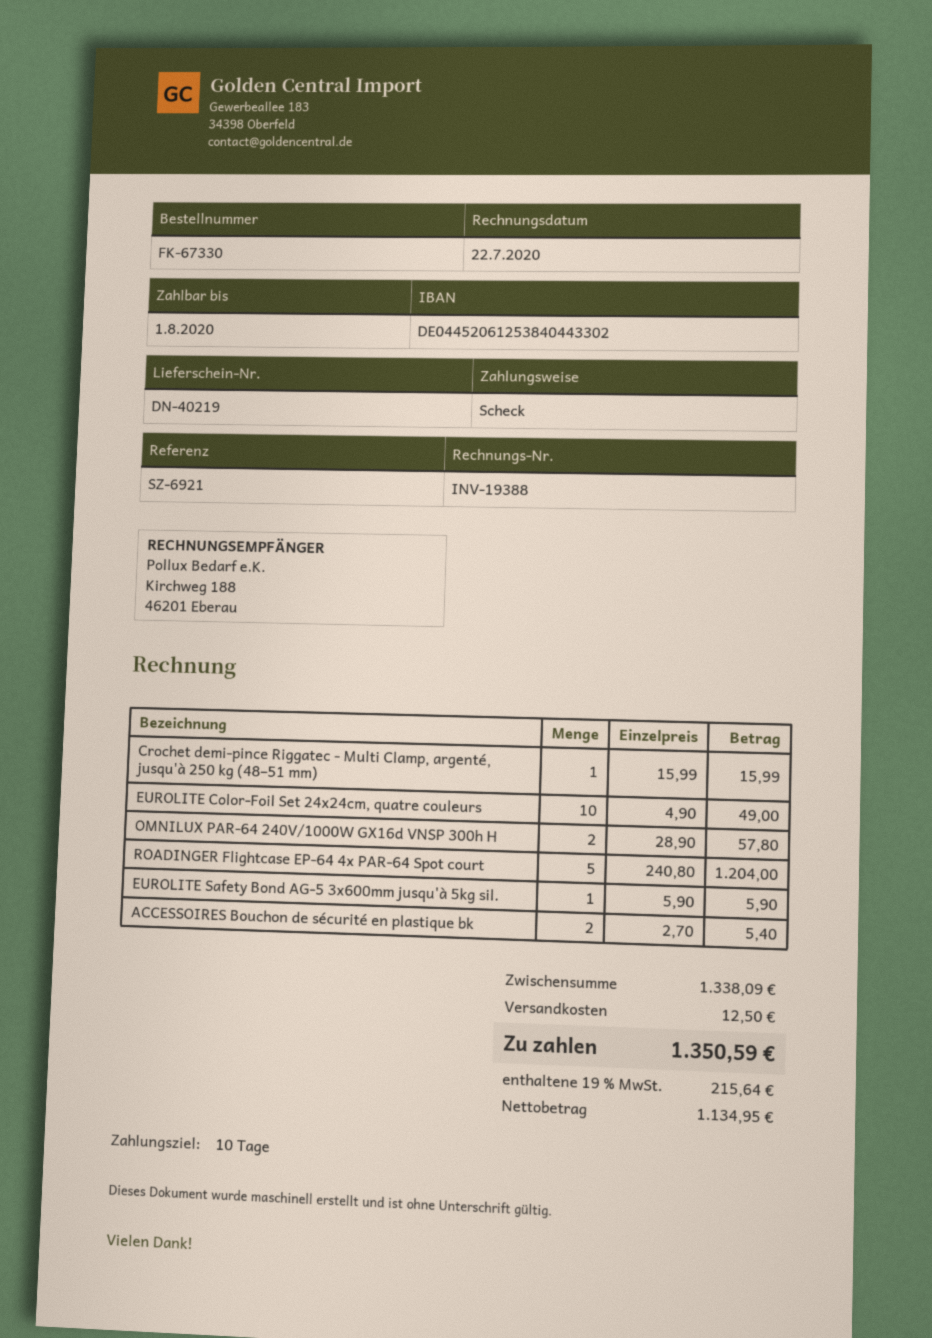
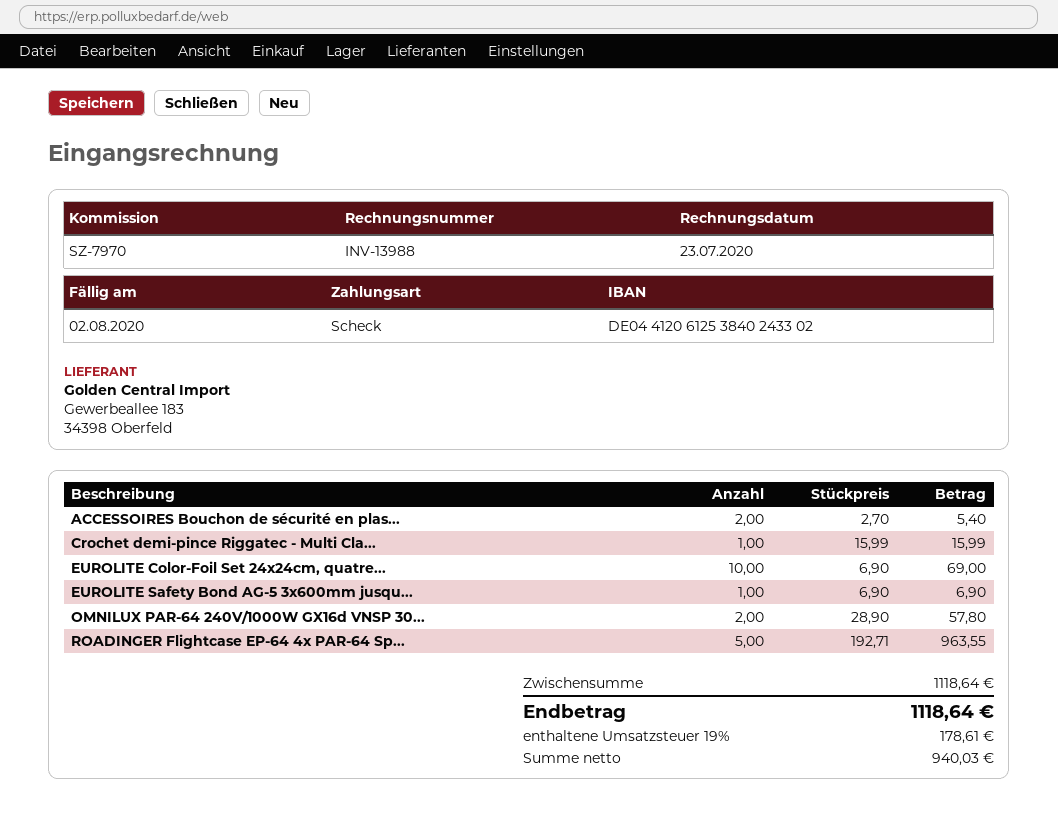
invoice number: INV-19388 -> INV-13988
invoice date: 2020-07-22 -> 2020-07-23
due date: 2020-08-01 -> 2020-08-02
reference: SZ-6921 -> SZ-7970
bank account: DE04452061253840443302 -> DE04412061253840243302
EUROLITE Color-Foil Set 24x24cm, quatre couleurs: 10 x 4.90 = 49.00 -> 10 x 6.90 = 69.00
ROADINGER Flightcase EP-64 4x PAR-64 Spot court: 5 x 240.80 = 1204.00 -> 5 x 192.71 = 963.55
EUROLITE Safety Bond AG-5 3x600mm jusqu'à 5kg sil.: 1 x 5.90 = 5.90 -> 1 x 6.90 = 6.90
subtotal: 1338.09 -> 1118.64
shipping: 12.50 -> none
net: 1134.95 -> 940.03
tax: 19% = 215.64 -> 19% = 178.61
total: 1350.59 -> 1118.64

